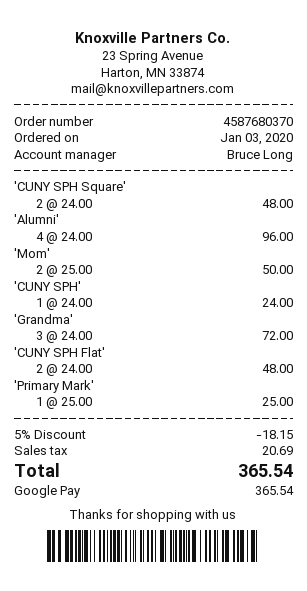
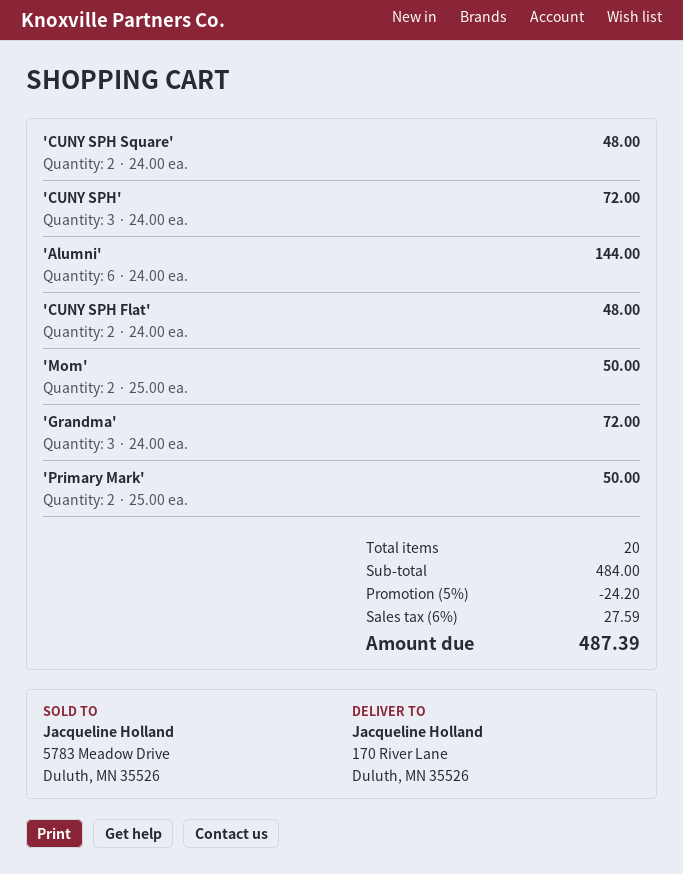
'Alumni': 4 x 24.00 = 96.00 -> 6 x 24.00 = 144.00
'CUNY SPH': 1 x 24.00 = 24.00 -> 3 x 24.00 = 72.00
'Primary Mark': 1 x 25.00 = 25.00 -> 2 x 25.00 = 50.00
discount: 5% = 18.15 -> 5% = 24.20
tax: 20.69 -> 27.59
total: 365.54 -> 487.39

